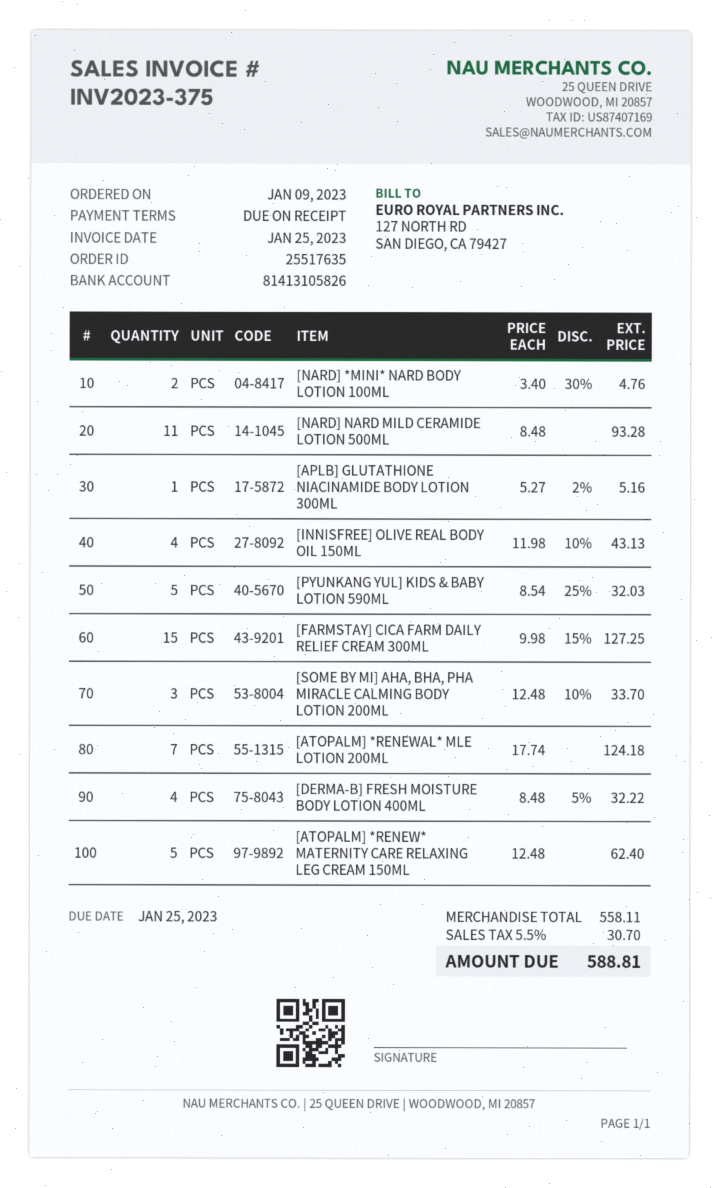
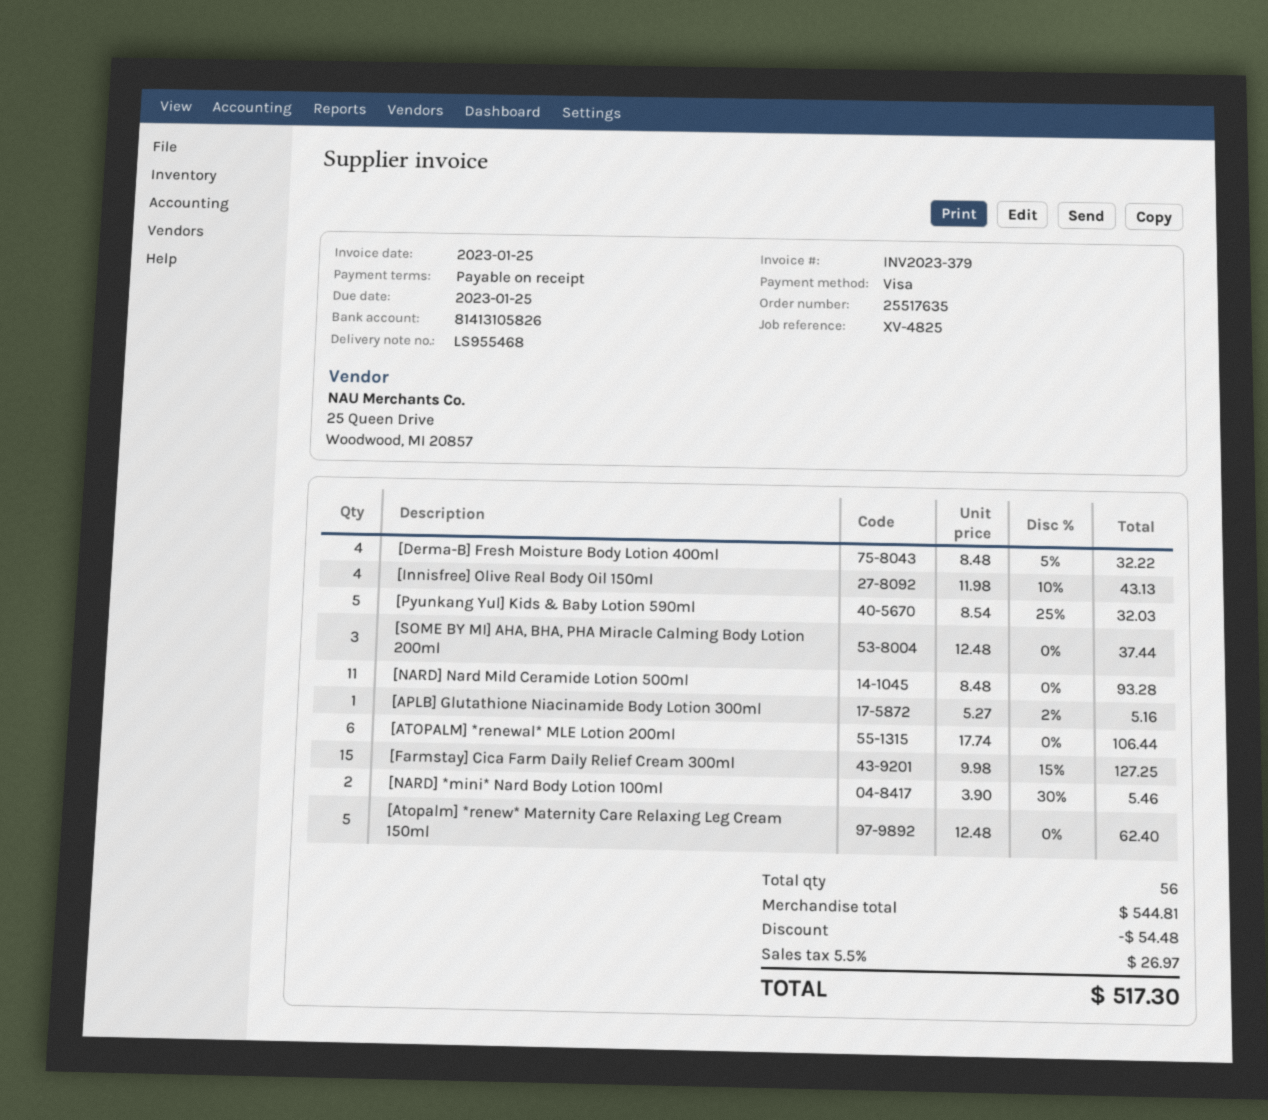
invoice number: INV2023-375 -> INV2023-379
[NARD] *MINI* NARD BODY LOTION 100ML: 2 x 3.40 - 30% = 4.76 -> 2 x 3.90 - 30% = 5.46
[SOME BY MI] AHA, BHA, PHA MIRACLE CALMING BODY LOTION 200ML: 3 x 12.48 - 10% = 33.70 -> 3 x 12.48 = 37.44
[ATOPALM] *RENEWAL* MLE LOTION 200ML: 7 x 17.74 = 124.18 -> 6 x 17.74 = 106.44
subtotal: 558.11 -> 544.81
discount: none -> 54.48
tax: 5.5% = 30.70 -> 5.5% = 26.97
total: 588.81 -> 517.30

